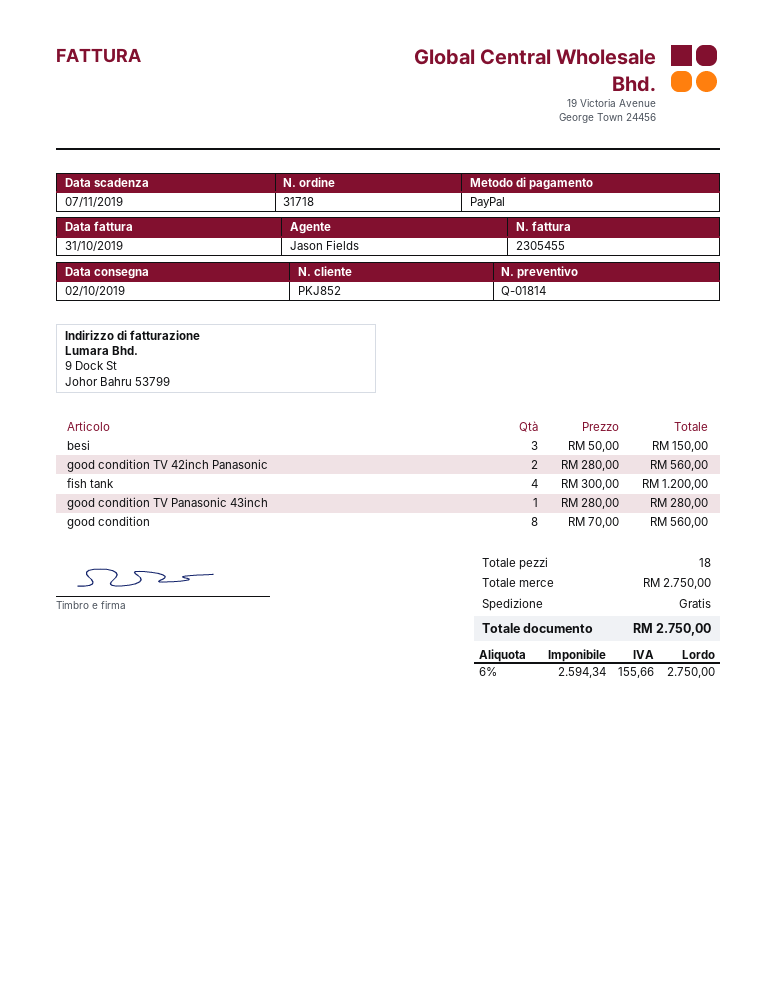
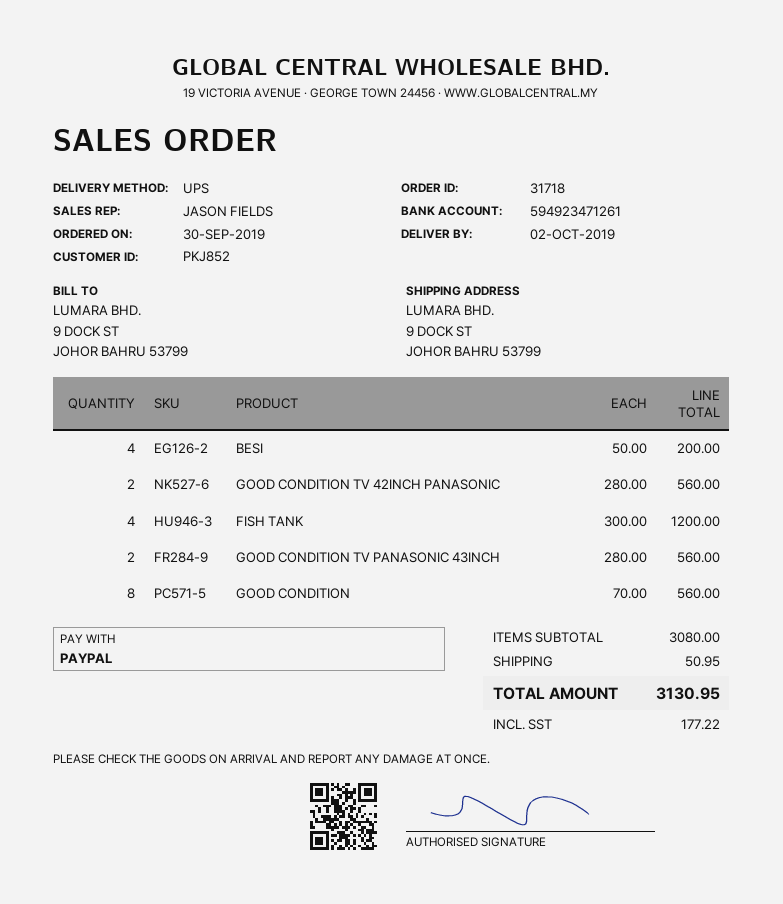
besi: 3 x 50.00 = 150.00 -> 4 x 50.00 = 200.00
good condition TV Panasonic 43inch: 1 x 280.00 = 280.00 -> 2 x 280.00 = 560.00
subtotal: 2750.00 -> 3080.00
shipping: 0.00 -> 50.95
tax: 155.66 -> 177.22
total: 2750.00 -> 3130.95

